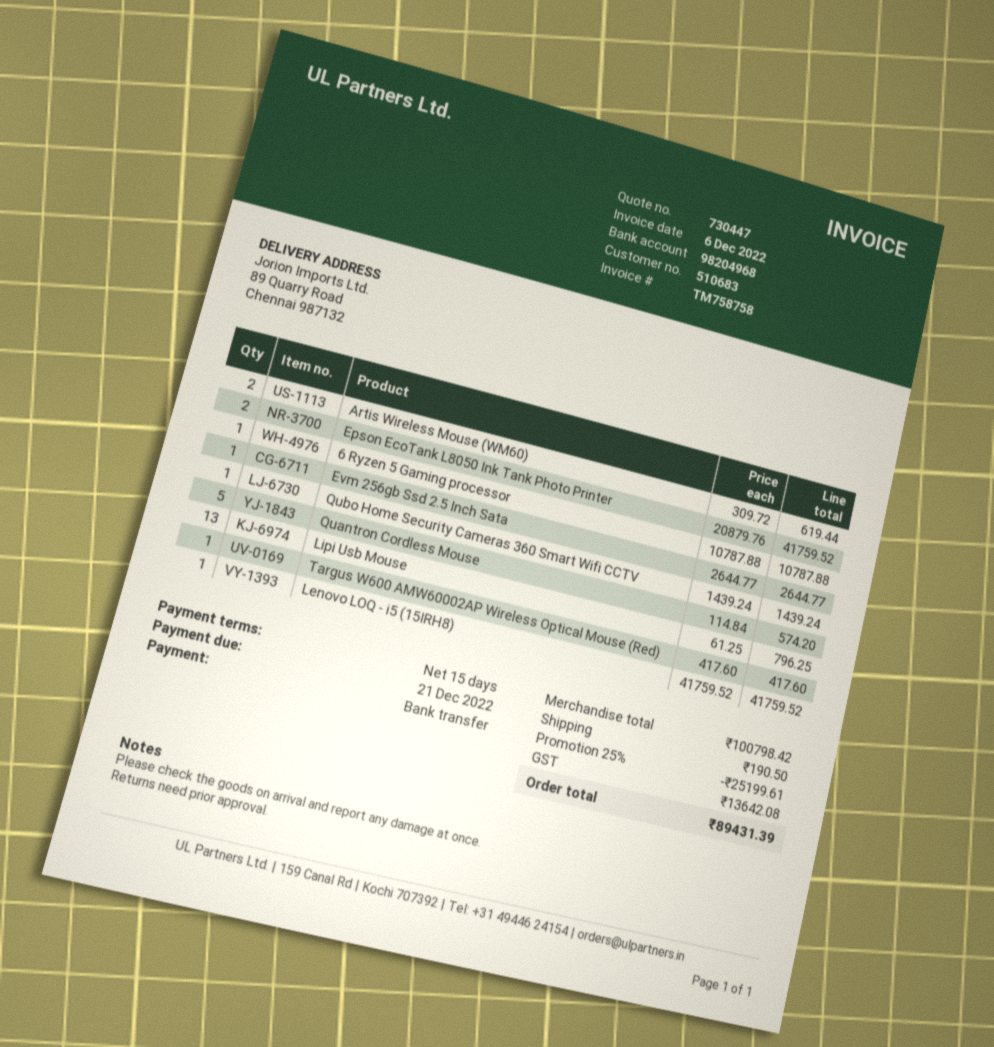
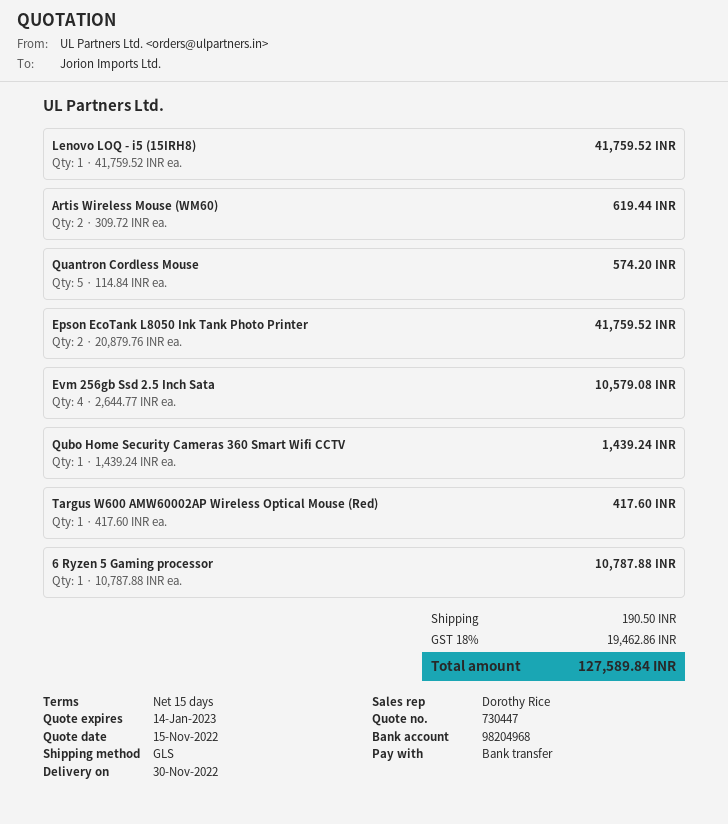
Evm 256gb Ssd 2.5 Inch Sata: 1 x 2644.77 = 2644.77 -> 4 x 2644.77 = 10579.08
Lipi Usb Mouse: 13 x 61.25 = 796.25 -> none
discount: 25% = 25199.61 -> none
tax: 13642.08 -> 19462.86
total: 89431.39 -> 127589.84

